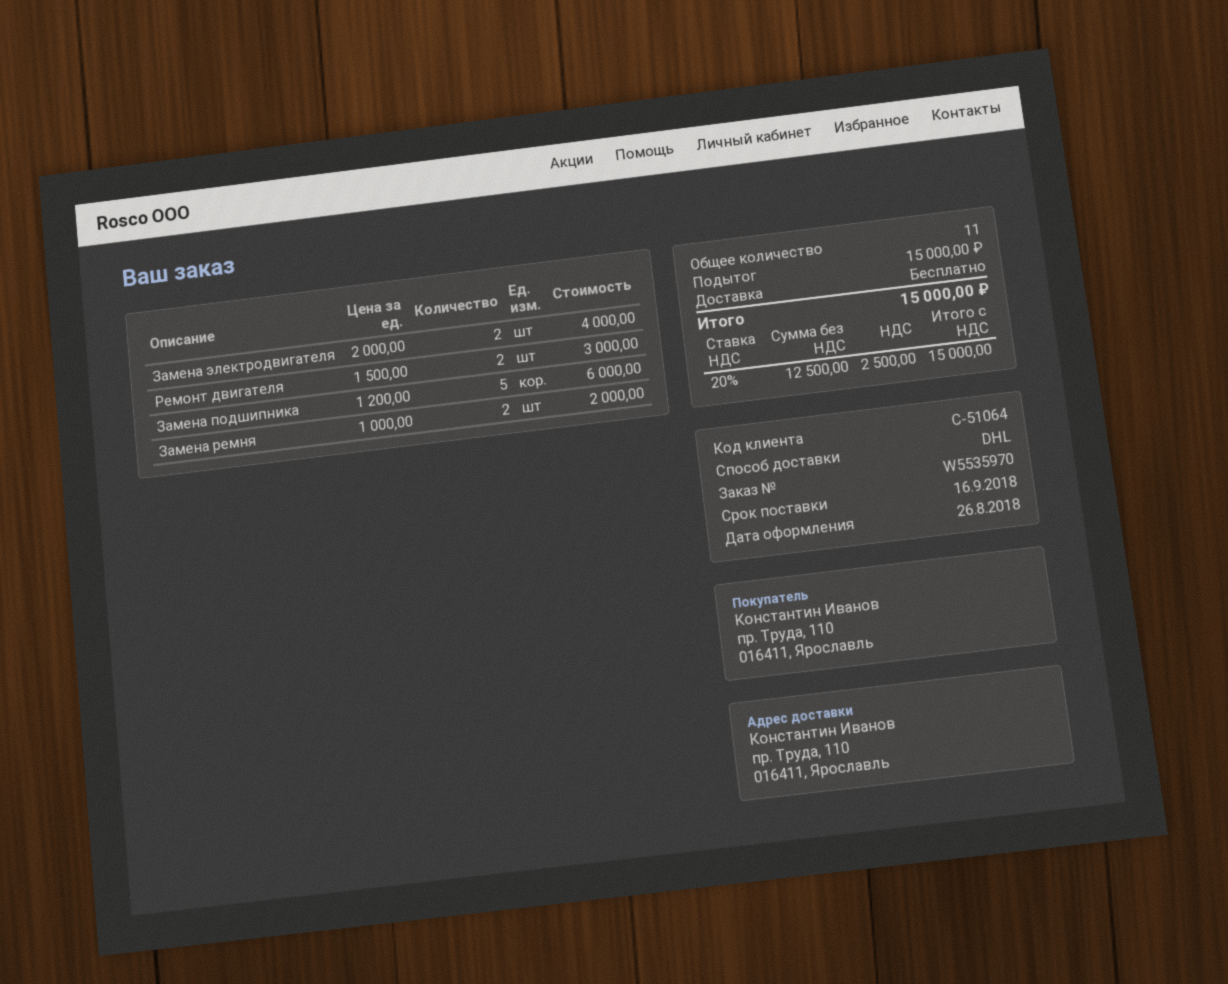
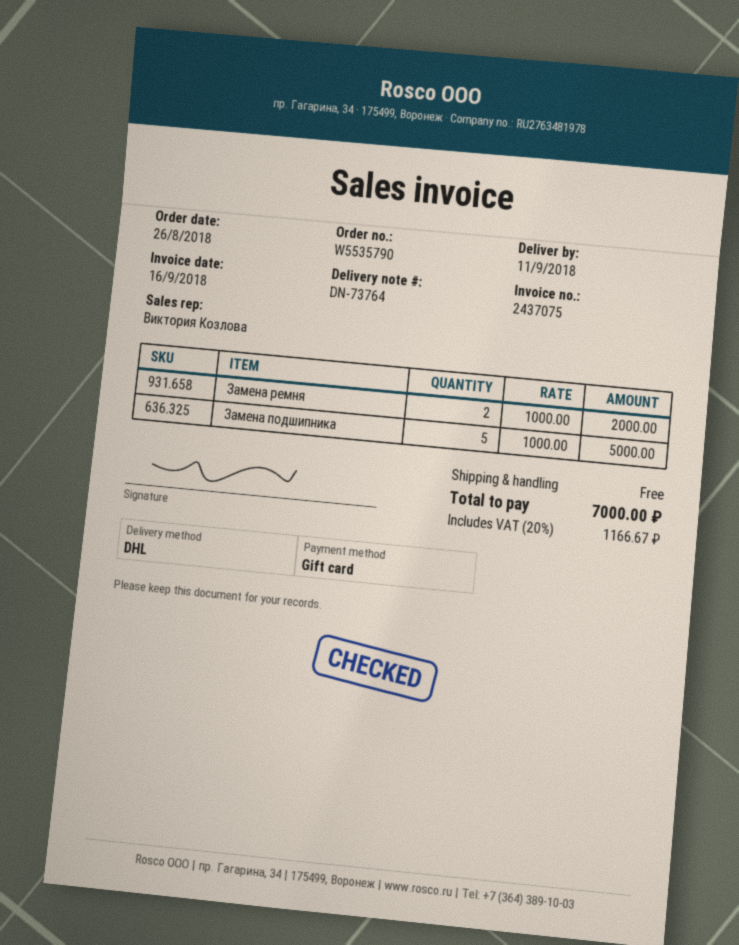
order number: W5535970 -> W5535790
delivery date: 2018-09-16 -> 2018-09-11
Замена электродвигателя: 2 x 2000.00 = 4000.00 -> none
Ремонт двигателя: 2 x 1500.00 = 3000.00 -> none
Замена подшипника: 5 x 1200.00 = 6000.00 -> 5 x 1000.00 = 5000.00
tax: 20% = 2500.00 -> 20% = 1166.67
total: 15000.00 -> 7000.00

